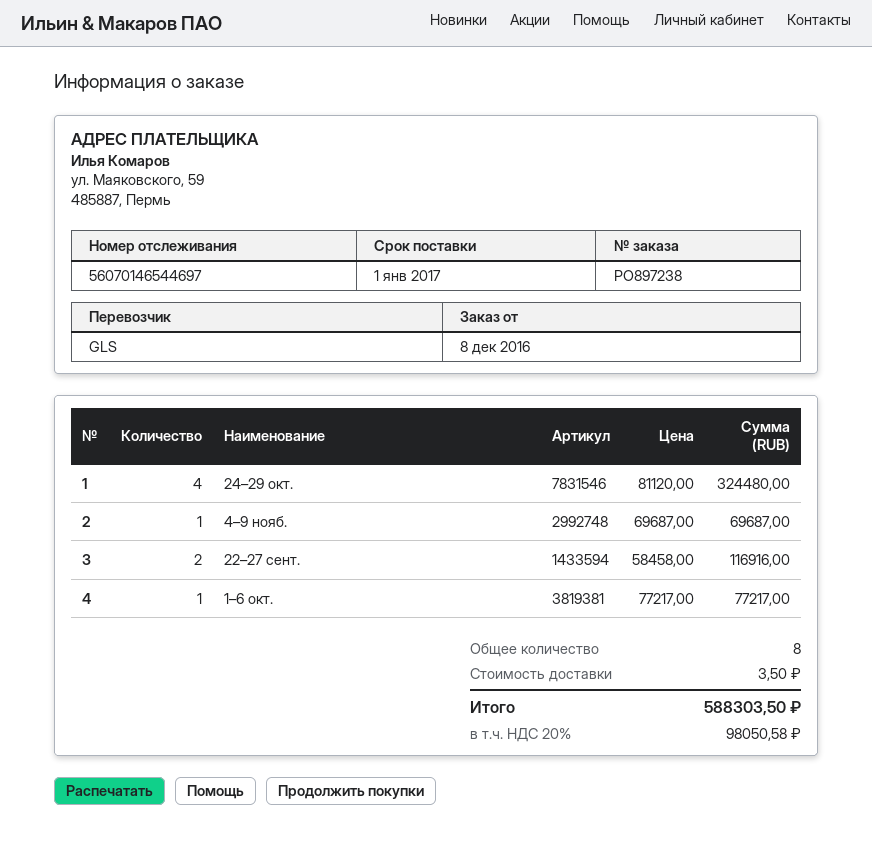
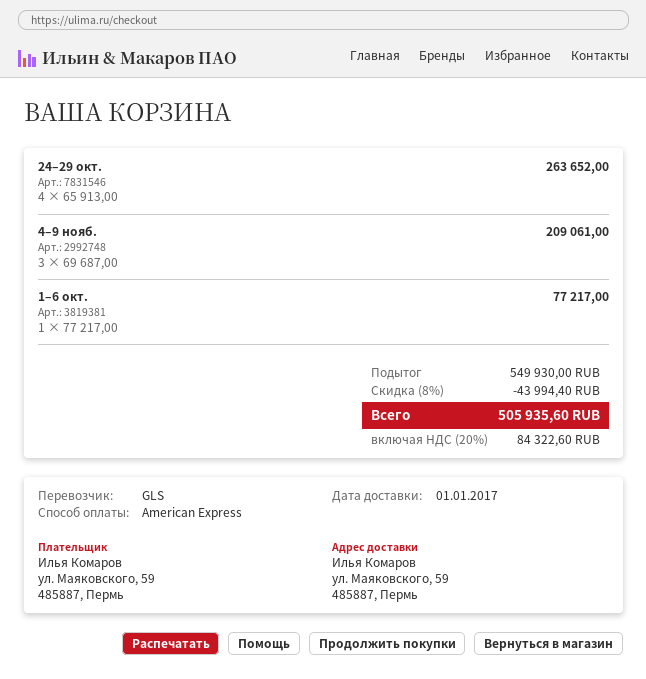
24–29 окт.: 4 x 81120.00 = 324480.00 -> 4 x 65913.00 = 263652.00
4–9 нояб.: 1 x 69687.00 = 69687.00 -> 3 x 69687.00 = 209061.00
22–27 сент.: 2 x 58458.00 = 116916.00 -> none
discount: none -> 8% = 43994.40
shipping: 3.50 -> none
tax: 20% = 98050.58 -> 20% = 84322.60
total: 588303.50 -> 505935.60

